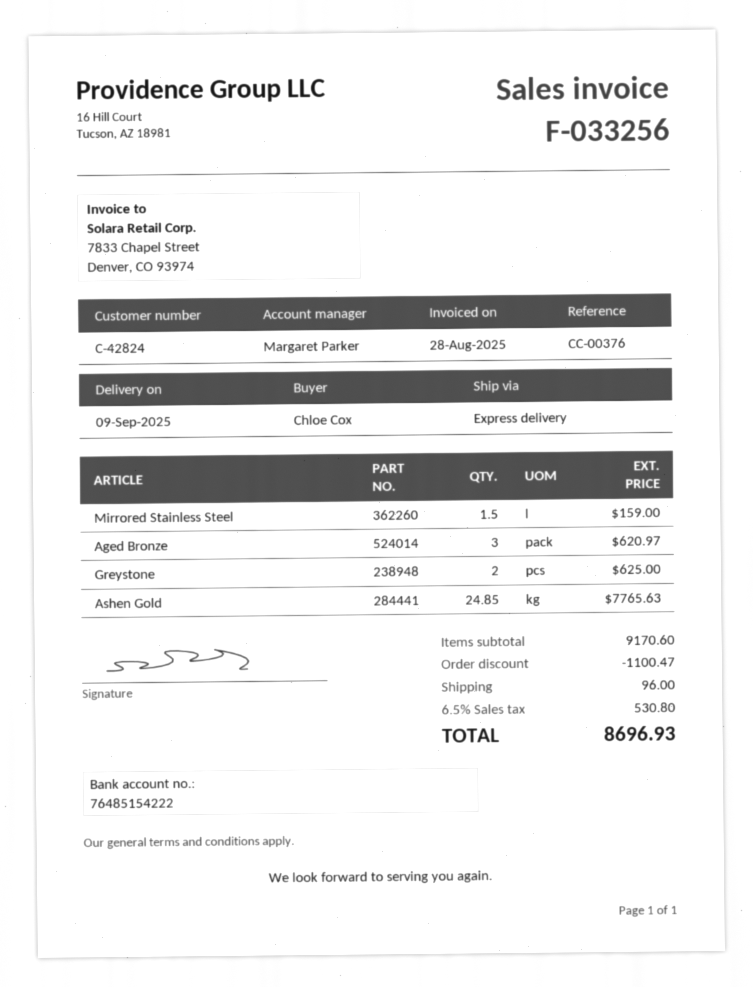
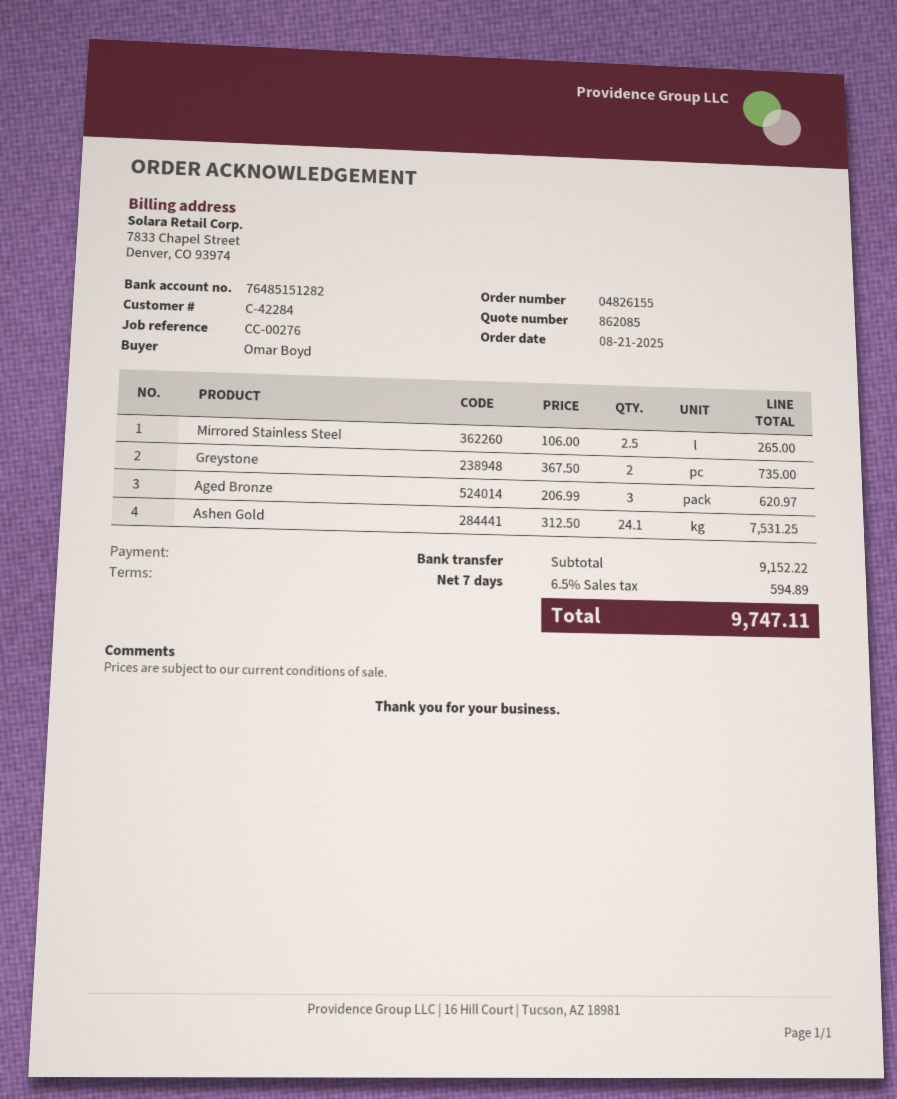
customer number: C-42824 -> C-42284
reference: CC-00376 -> CC-00276
ordered by: Chloe Cox -> Omar Boyd
bank account: 76485154222 -> 76485151282
Mirrored Stainless Steel: 1.5 for 159.00 -> 2.5 for 265.00
Greystone: 2 for 625.00 -> 2 for 735.00
Ashen Gold: 24.85 for 7765.63 -> 24.1 for 7531.25
subtotal: 9170.60 -> 9152.22
discount: 1100.47 -> none
shipping: 96.00 -> none
tax: 6.5% = 530.80 -> 6.5% = 594.89
total: 8696.93 -> 9747.11

